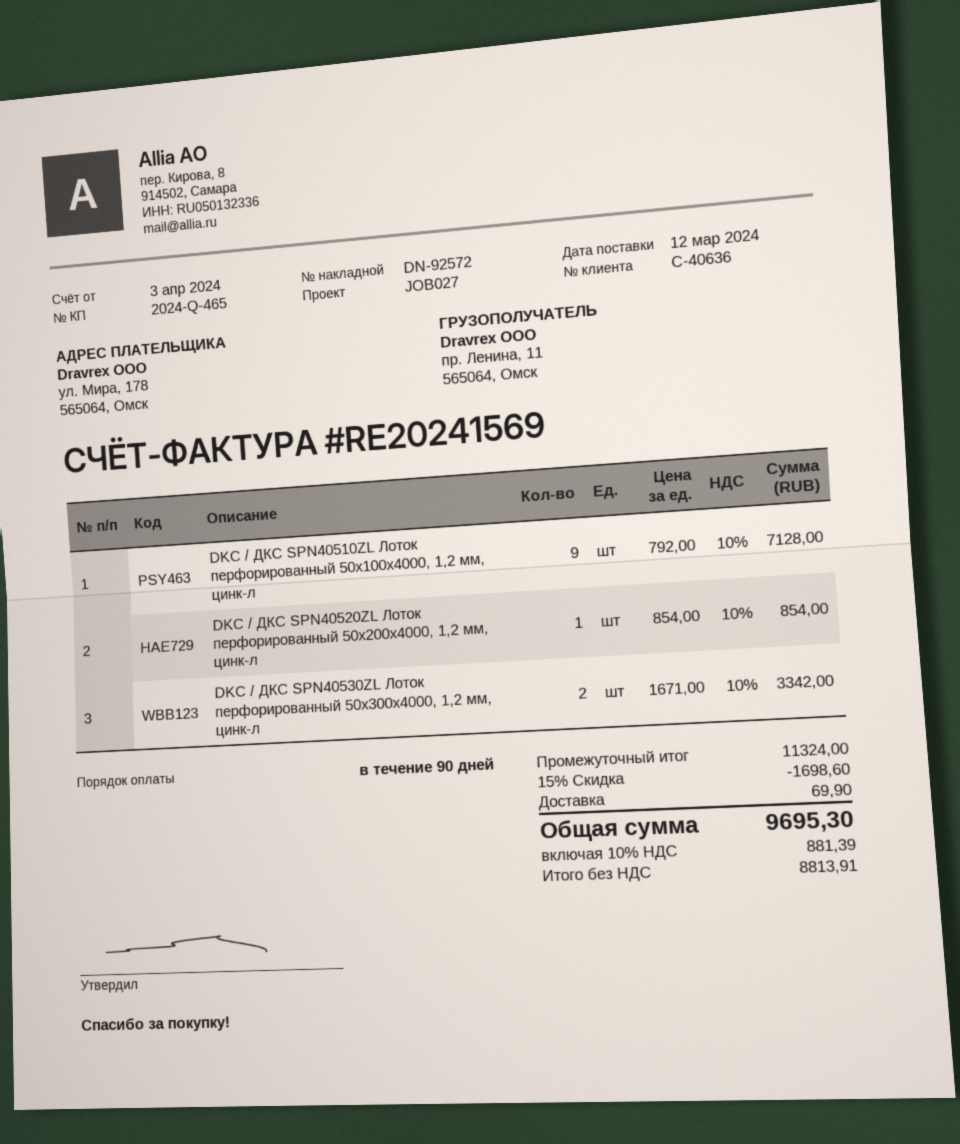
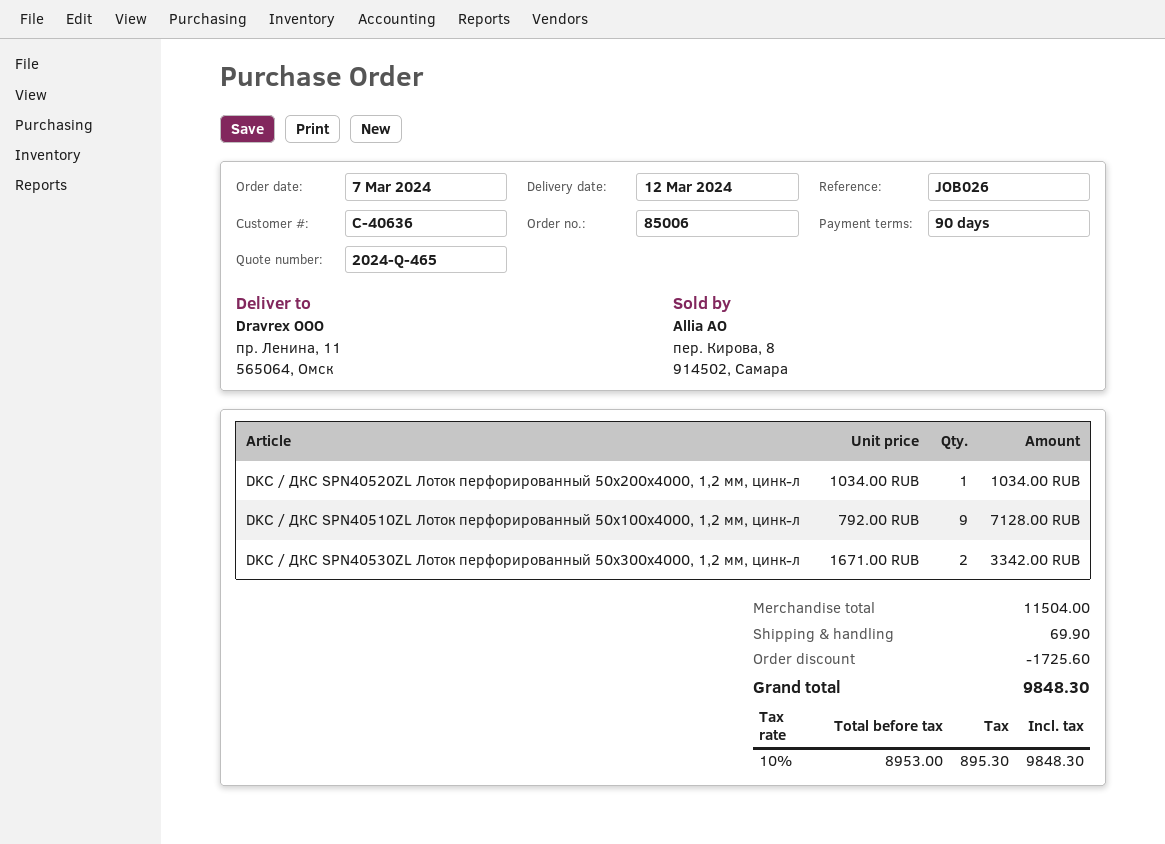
reference: JOB027 -> JOB026
DKC / ДКС SPN40520ZL Лоток перфорированный 50x200х4000, 1,2 мм, цинк-л: 1 x 854.00 = 854.00 -> 1 x 1034.00 = 1034.00
subtotal: 11324.00 -> 11504.00
discount: 1698.60 -> 1725.60
net: 8813.91 -> 8953.00
tax: 10% = 881.39 -> 10% = 895.30
total: 9695.30 -> 9848.30

